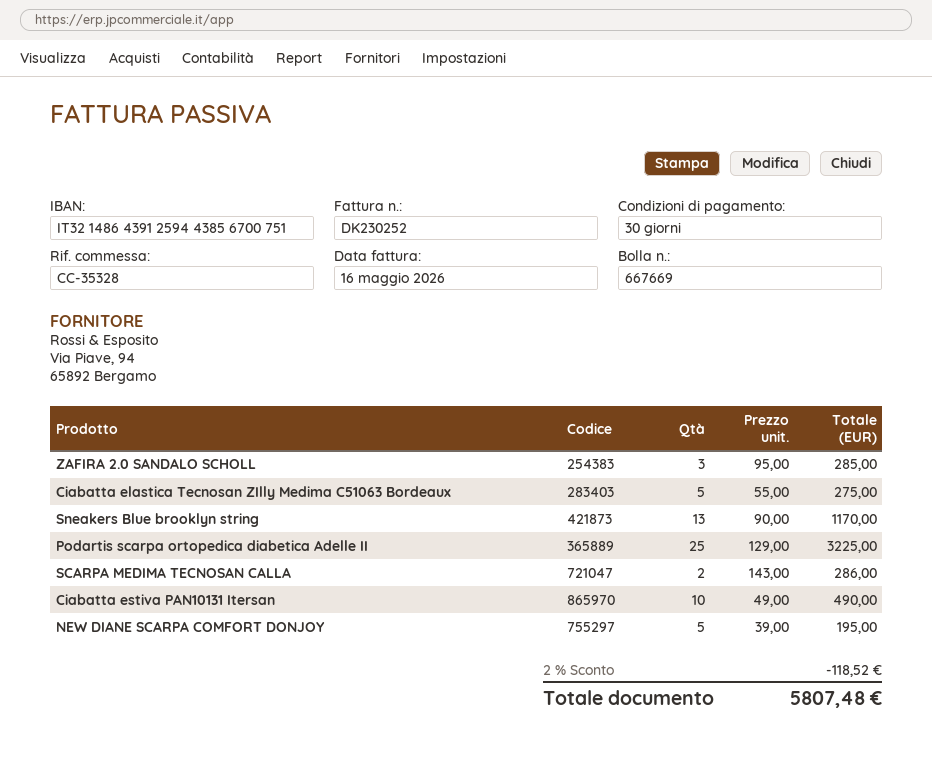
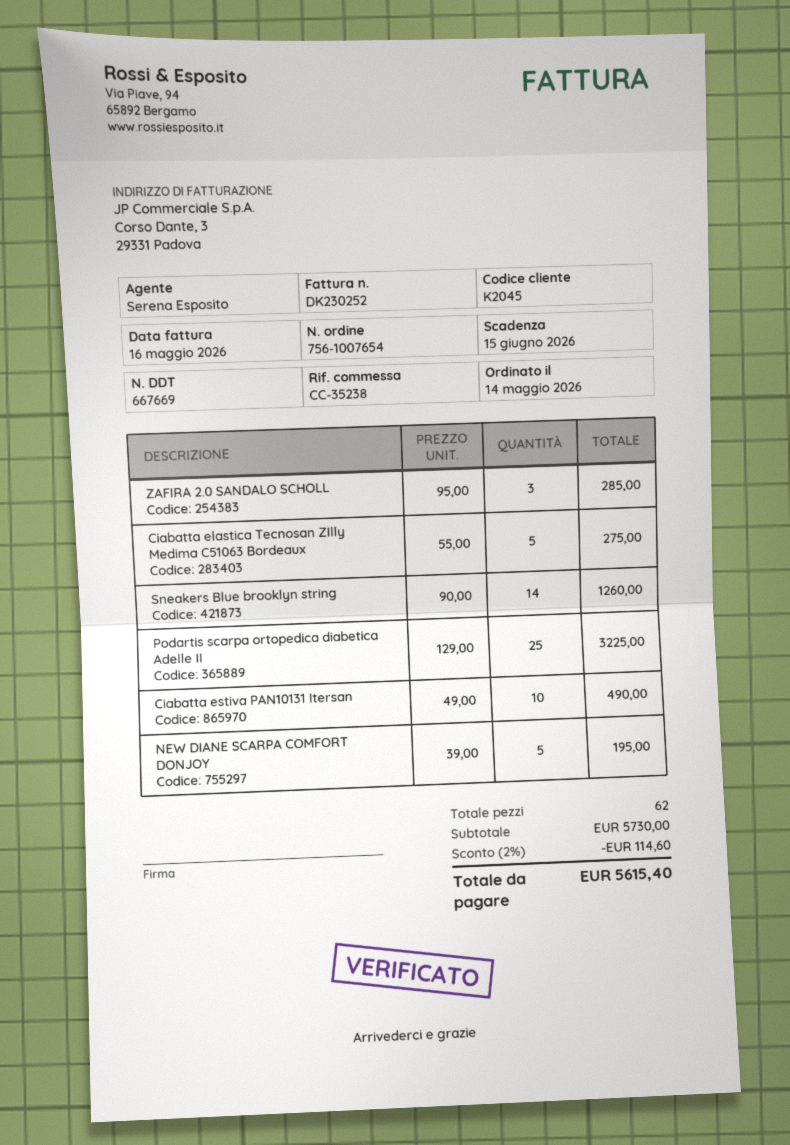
reference: CC-35328 -> CC-35238
Sneakers Blue brooklyn string: 13 x 90.00 = 1170.00 -> 14 x 90.00 = 1260.00
SCARPA MEDIMA TECNOSAN CALLA: 2 x 143.00 = 286.00 -> none
discount: 2% = 118.52 -> 2% = 114.60
total: 5807.48 -> 5615.40

